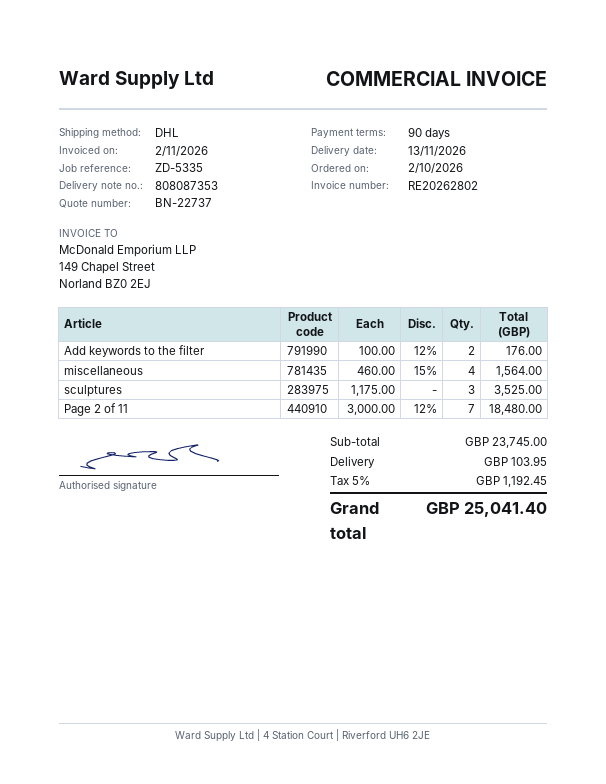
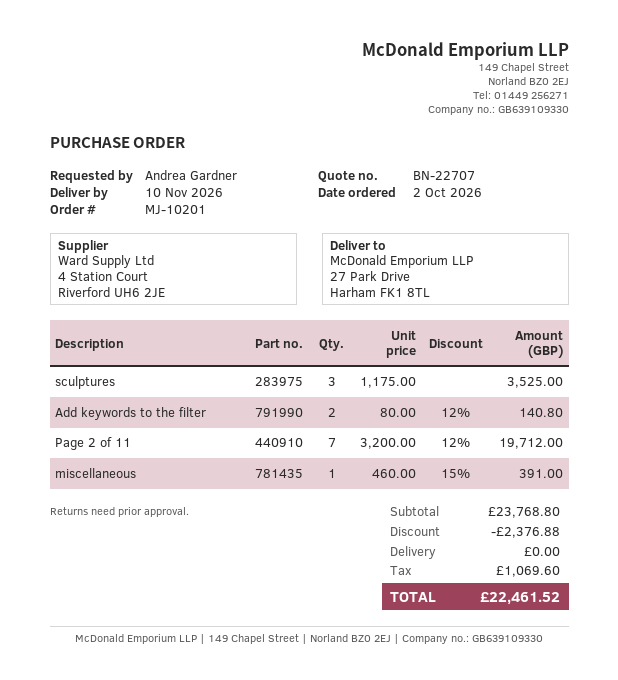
quote number: BN-22737 -> BN-22707
delivery date: 2026-11-13 -> 2026-11-10
Add keywords to the filter: 2 x 100.00 - 12% = 176.00 -> 2 x 80.00 - 12% = 140.80
miscellaneous: 4 x 460.00 - 15% = 1564.00 -> 1 x 460.00 - 15% = 391.00
Page 2 of 11: 7 x 3000.00 - 12% = 18480.00 -> 7 x 3200.00 - 12% = 19712.00
subtotal: 23745.00 -> 23768.80
discount: none -> 2376.88
shipping: 103.95 -> 0.00
tax: 1192.45 -> 1069.60
total: 25041.40 -> 22461.52

